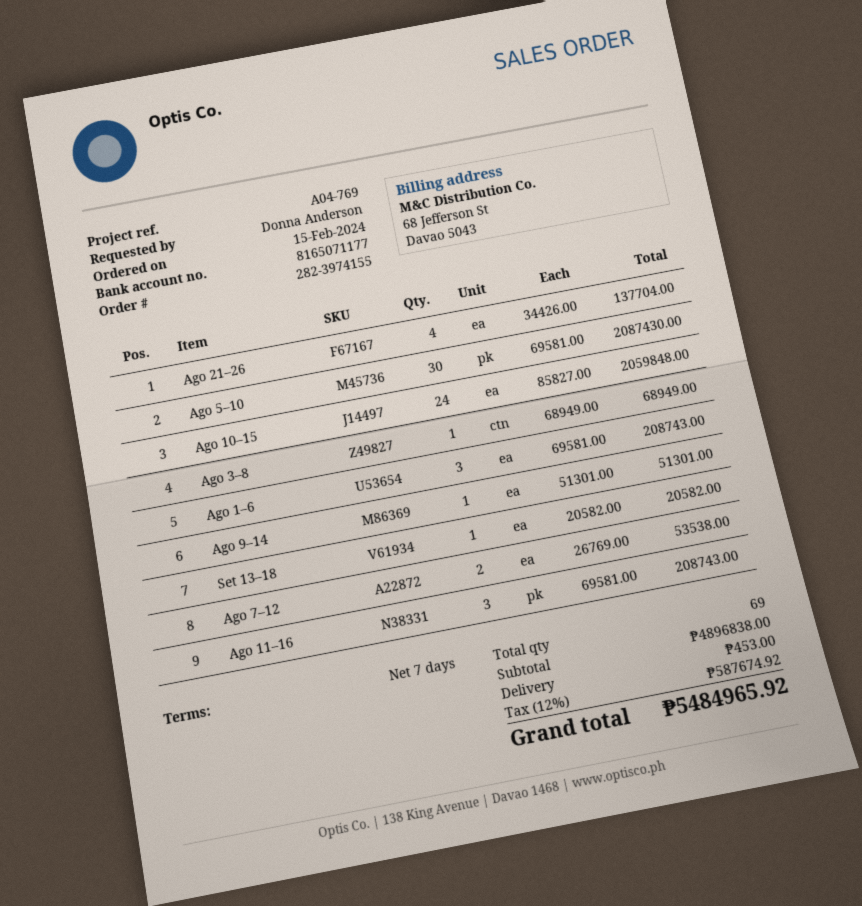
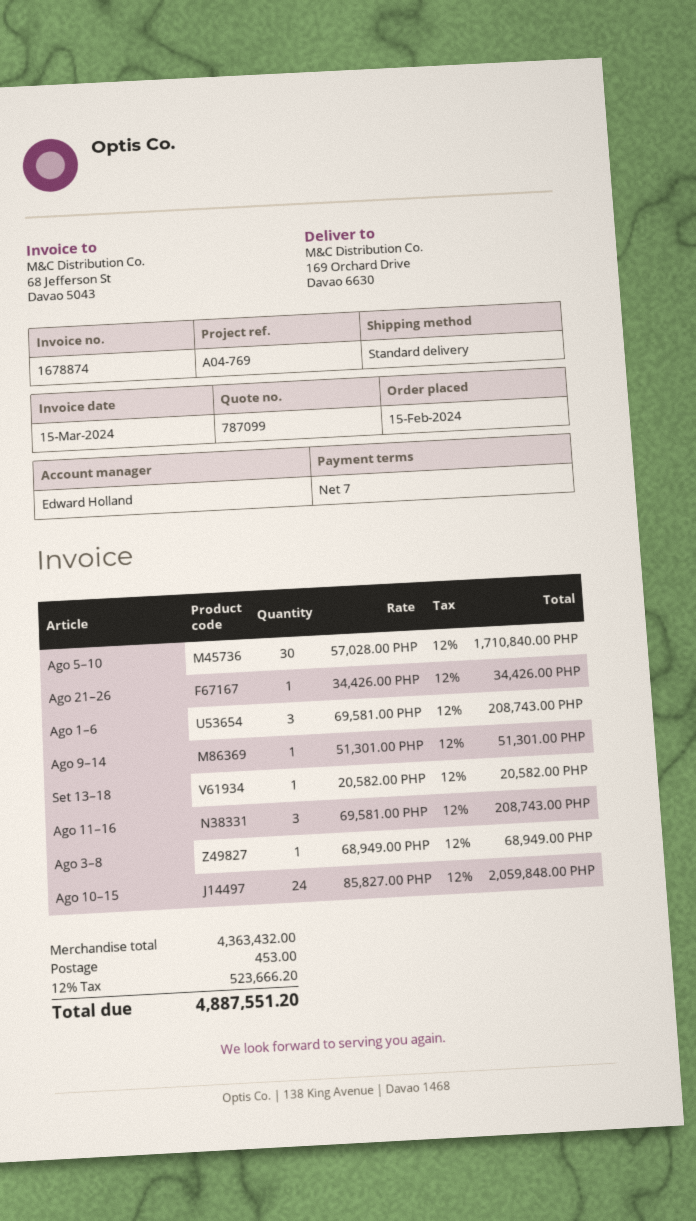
Ago 21–26: 4 x 34426.00 = 137704.00 -> 1 x 34426.00 = 34426.00
Ago 5–10: 30 x 69581.00 = 2087430.00 -> 30 x 57028.00 = 1710840.00
Ago 7–12: 2 x 26769.00 = 53538.00 -> none
subtotal: 4896838.00 -> 4363432.00
tax: 12% = 587674.92 -> 12% = 523666.20
total: 5484965.92 -> 4887551.20

